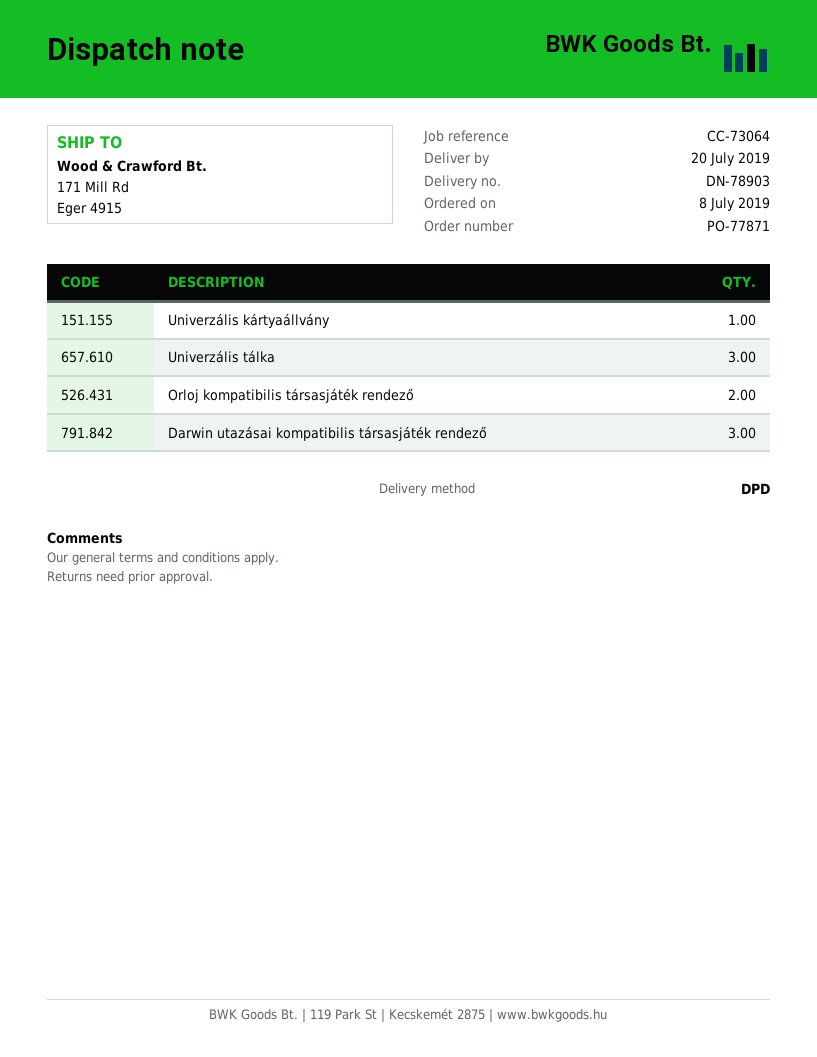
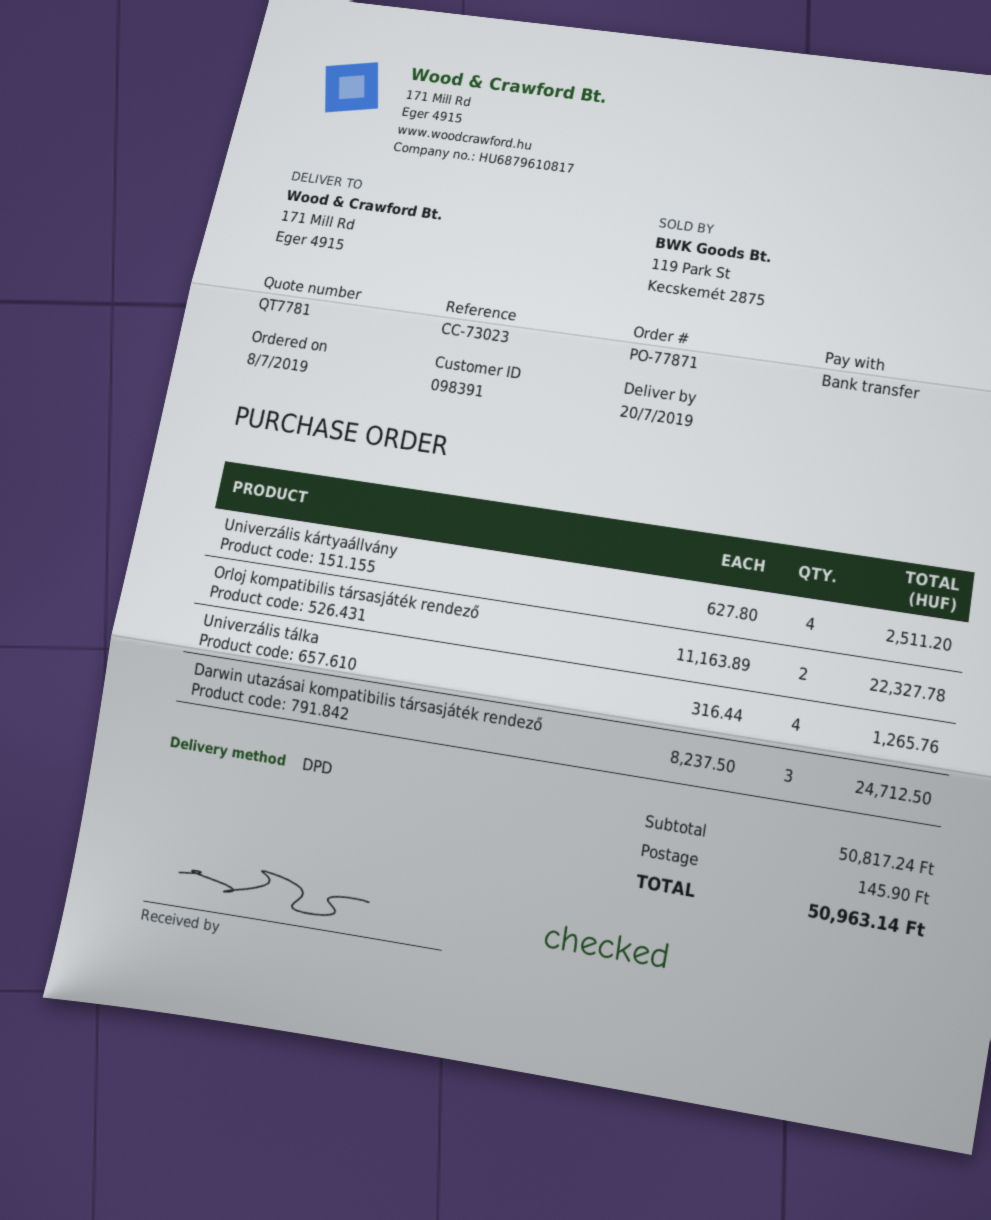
reference: CC-73064 -> CC-73023
Univerzális kártyaállvány: 1 -> 4
Univerzális tálka: 3 -> 4

